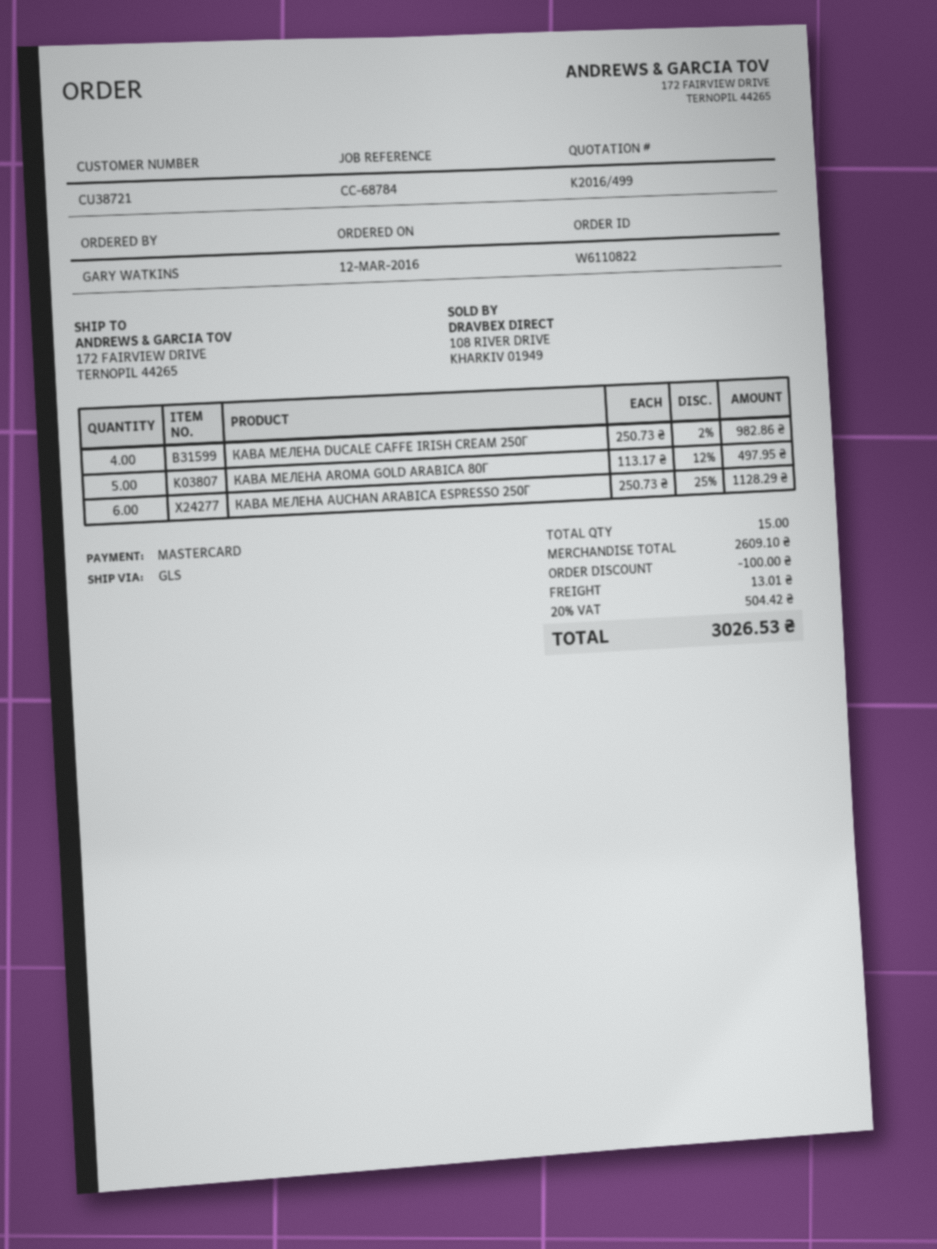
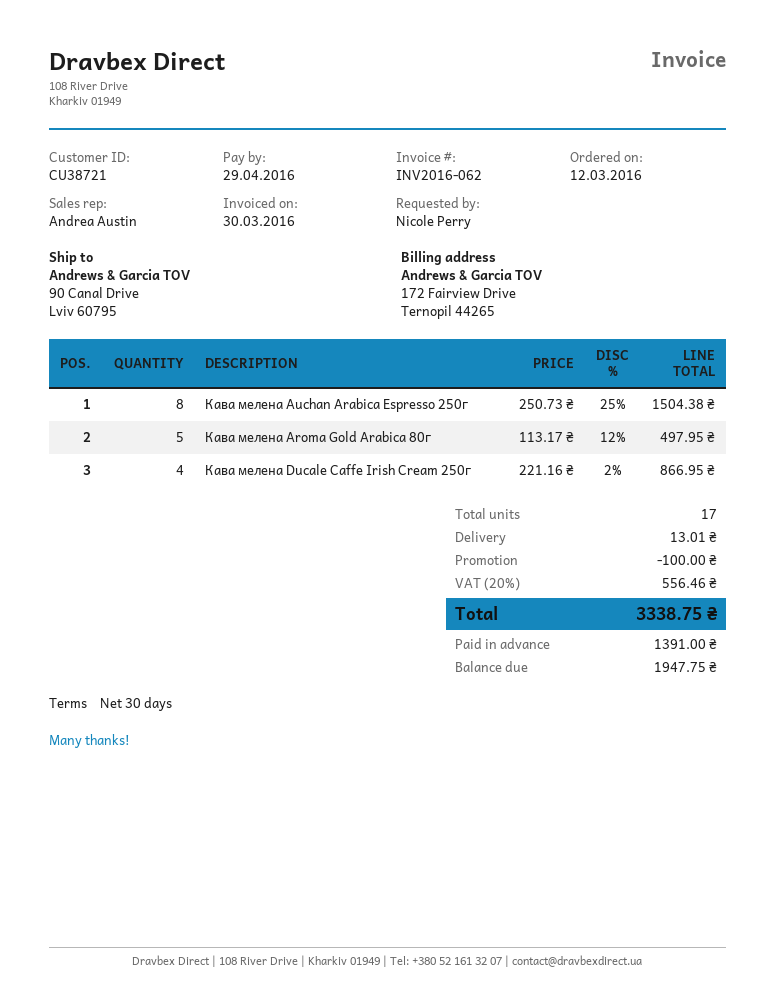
ordered by: GARY WATKINS -> Nicole Perry
ship to: 172 FAIRVIEW DRIVE, TERNOPIL 44265 -> 90 Canal Drive, Lviv 60795
КАВА МЕЛЕНА DUCALE CAFFE IRISH CREAM 250Г: 4 x 250.73 - 2% = 982.86 -> 4 x 221.16 - 2% = 866.95
КАВА МЕЛЕНА AUCHAN ARABICA ESPRESSO 250Г: 6 x 250.73 - 25% = 1128.29 -> 8 x 250.73 - 25% = 1504.38
total quantity: 15 -> 17
tax: 20% = 504.42 -> 20% = 556.46
total: 3026.53 -> 3338.75

